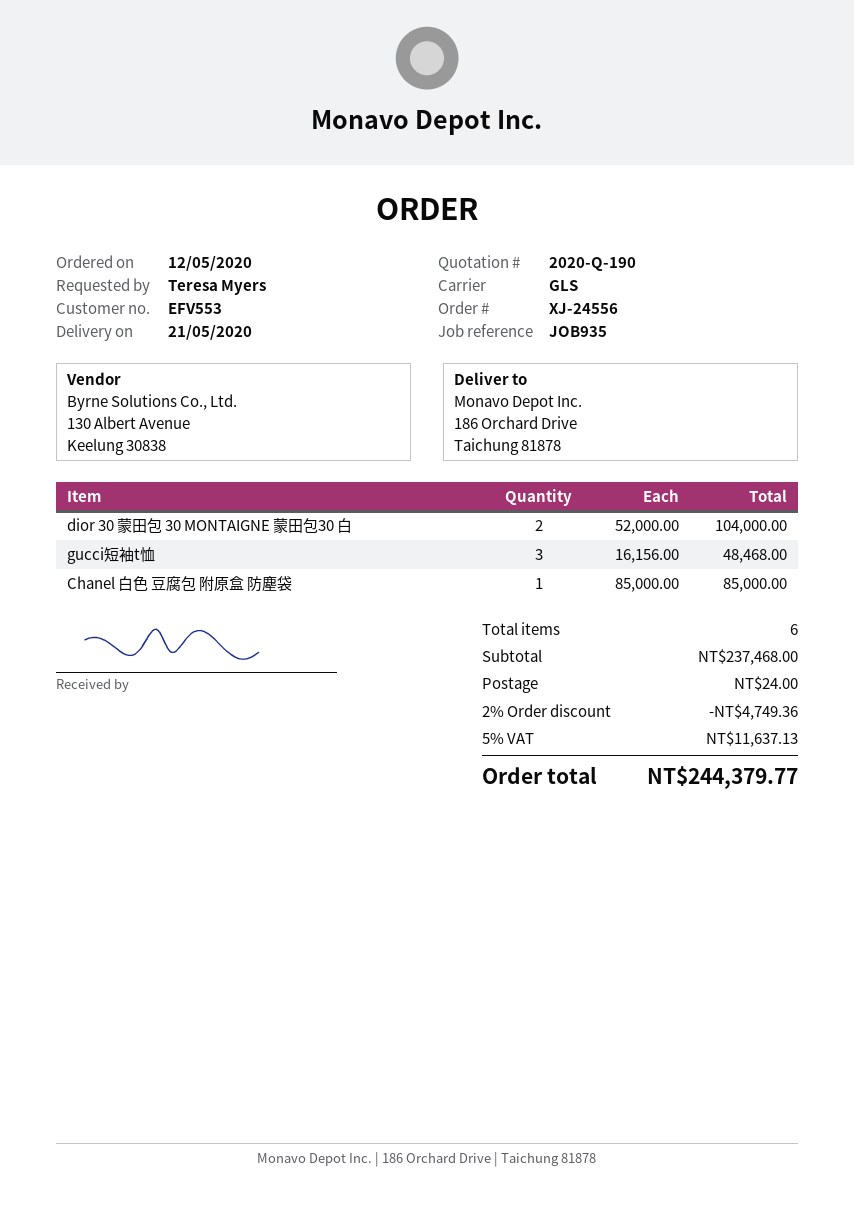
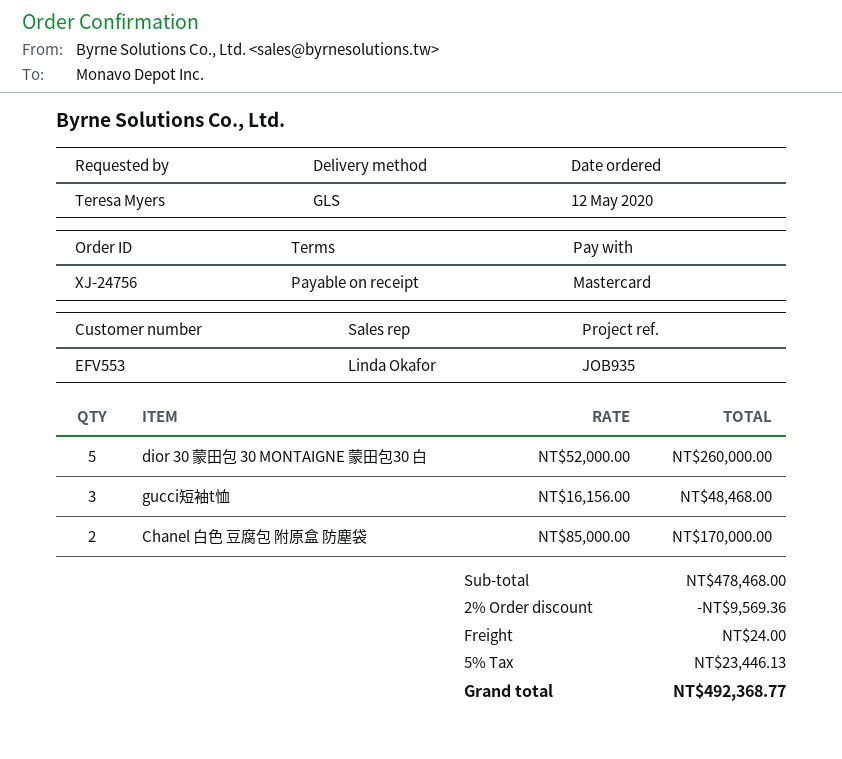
order number: XJ-24556 -> XJ-24756
dior 30 蒙田包 30 MONTAIGNE 蒙田包30 白: 2 x 52000.00 = 104000.00 -> 5 x 52000.00 = 260000.00
Chanel 白色 豆腐包 附原盒 防塵袋: 1 x 85000.00 = 85000.00 -> 2 x 85000.00 = 170000.00
subtotal: 237468.00 -> 478468.00
discount: 2% = 4749.36 -> 2% = 9569.36
tax: 5% = 11637.13 -> 5% = 23446.13
total: 244379.77 -> 492368.77

